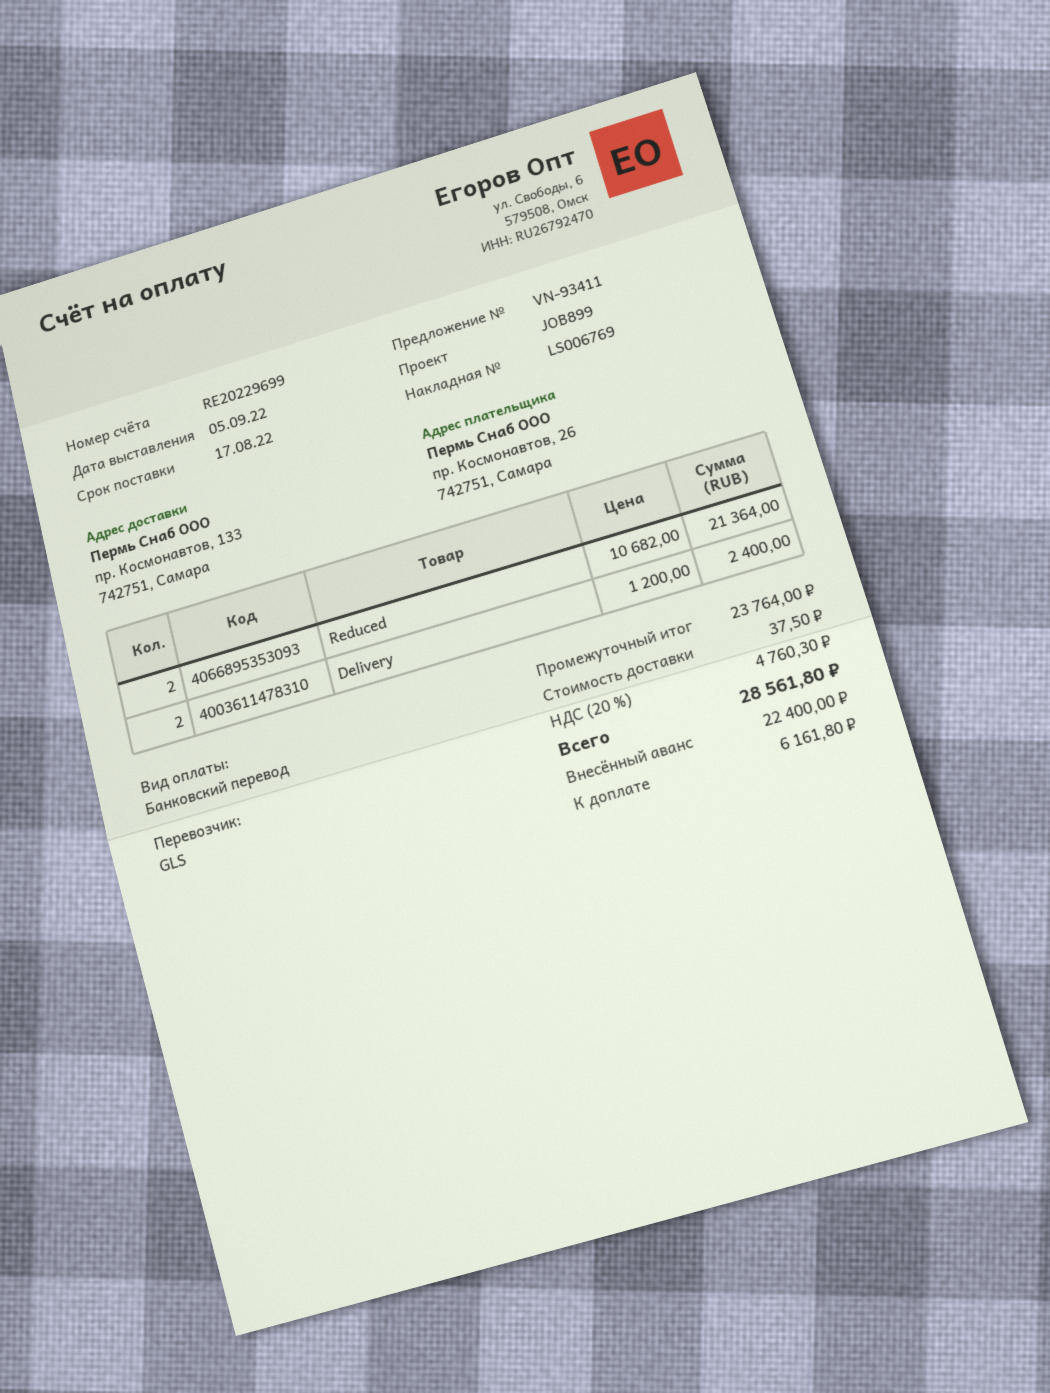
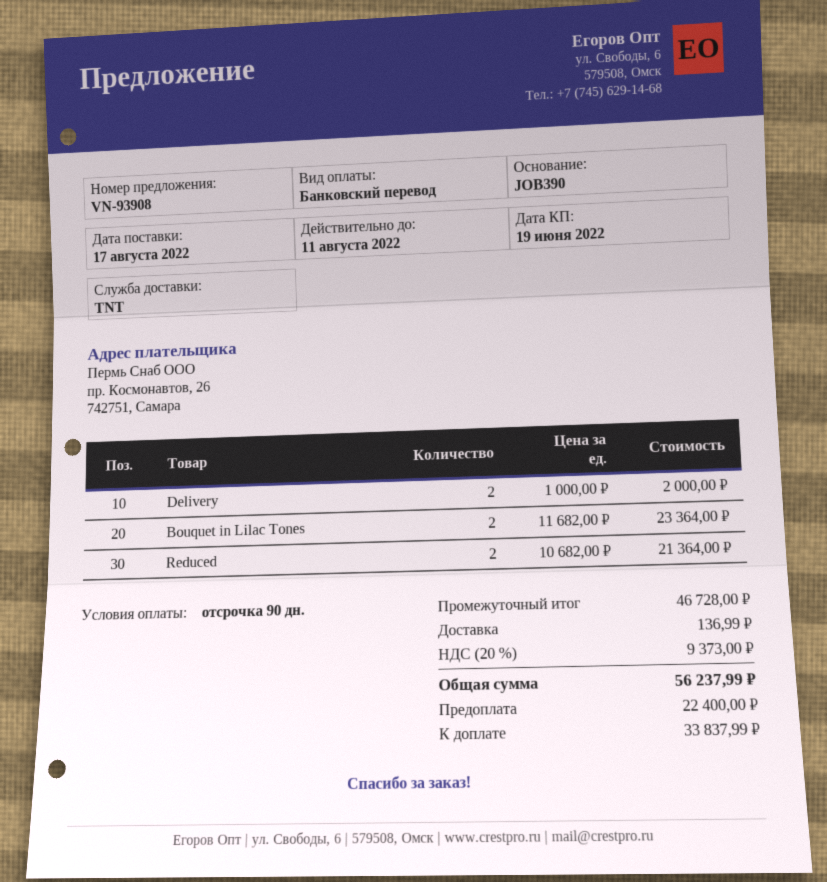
quote number: VN-93411 -> VN-93908
reference: JOB899 -> JOB390
shipping method: GLS -> TNT
Delivery: 2 x 1200.00 = 2400.00 -> 2 x 1000.00 = 2000.00
Bouquet in Lilac Tones: none -> 2 x 11682.00 = 23364.00
subtotal: 23764.00 -> 46728.00
shipping: 37.50 -> 136.99
tax: 20% = 4760.30 -> 20% = 9373.00
total: 28561.80 -> 56237.99
balance: 6161.80 -> 33837.99

